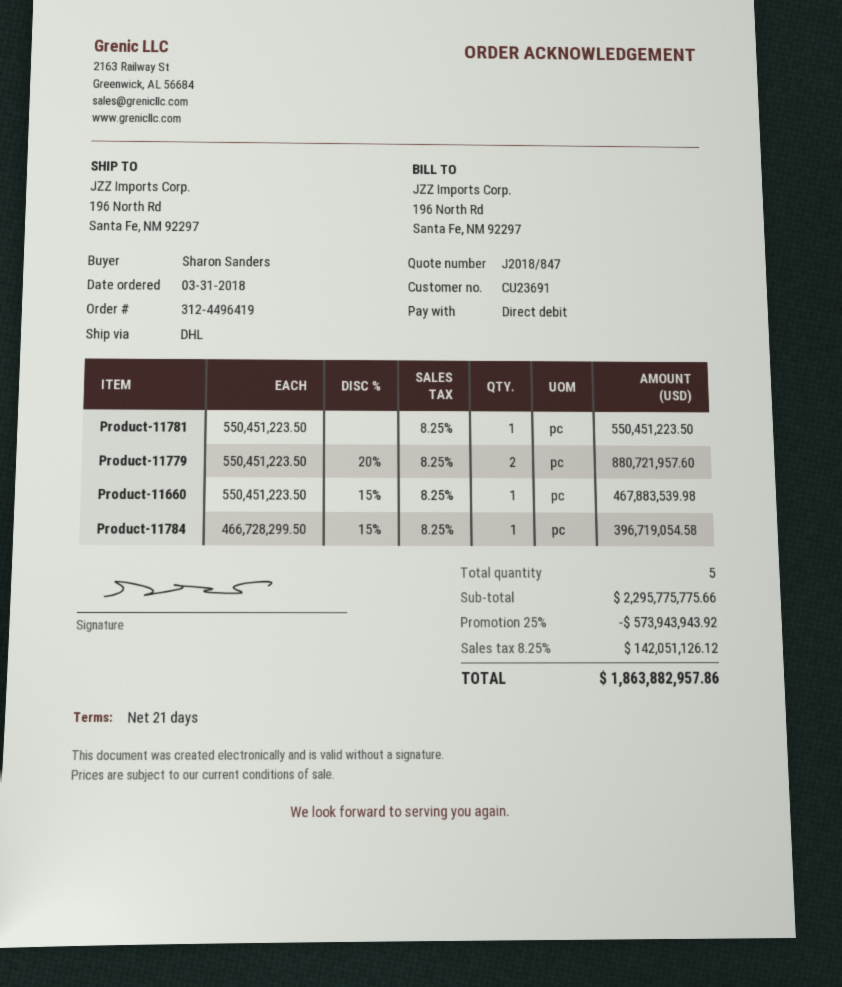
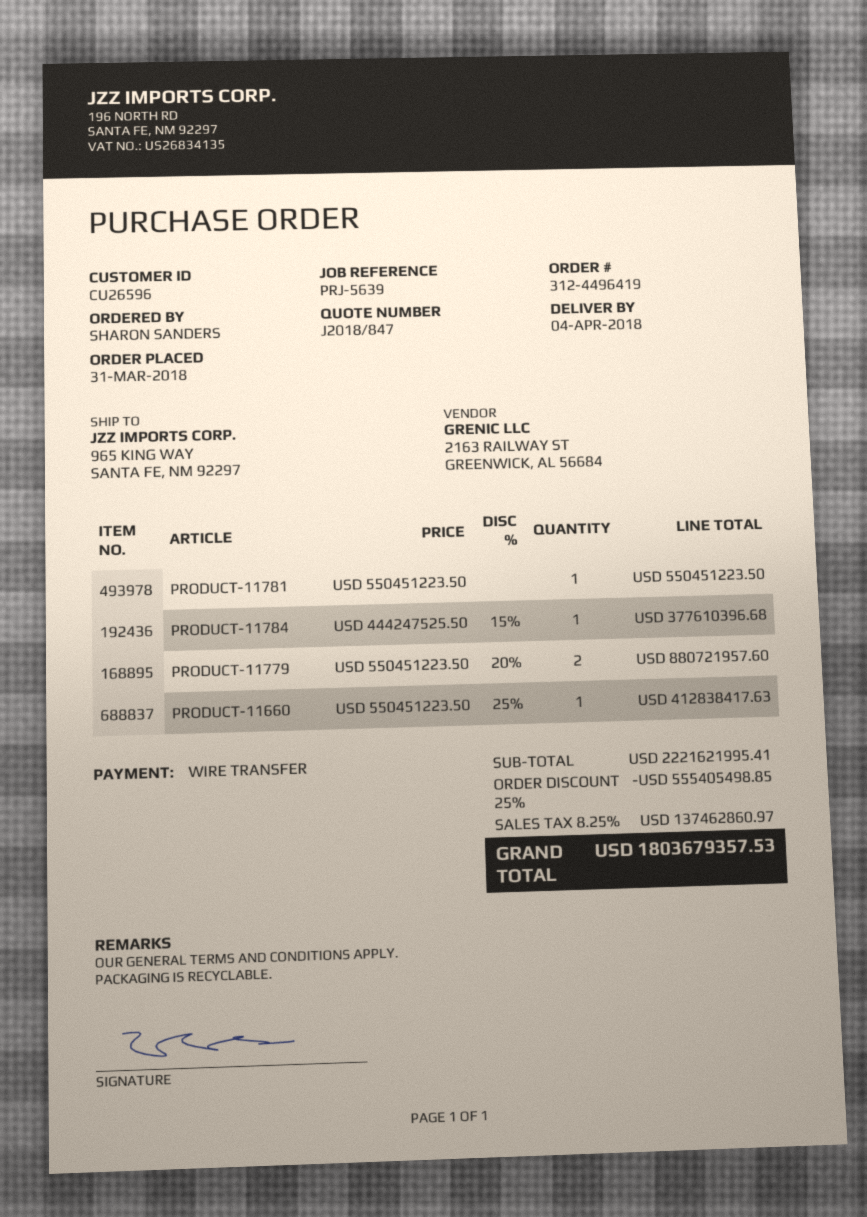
customer number: CU23691 -> CU26596
payment method: direct debit -> bank transfer
ship to: 196 North Rd, Santa Fe, NM 92297 -> 965 KING WAY, SANTA FE, NM 92297
Product-11660: 1 x 550451223.50 - 15% = 467883539.98 -> 1 x 550451223.50 - 25% = 412838417.63
Product-11784: 1 x 466728299.50 - 15% = 396719054.58 -> 1 x 444247525.50 - 15% = 377610396.68
subtotal: 2295775775.66 -> 2221621995.41
discount: 25% = 573943943.92 -> 25% = 555405498.85
tax: 8.25% = 142051126.12 -> 8.25% = 137462860.97
total: 1863882957.86 -> 1803679357.53

